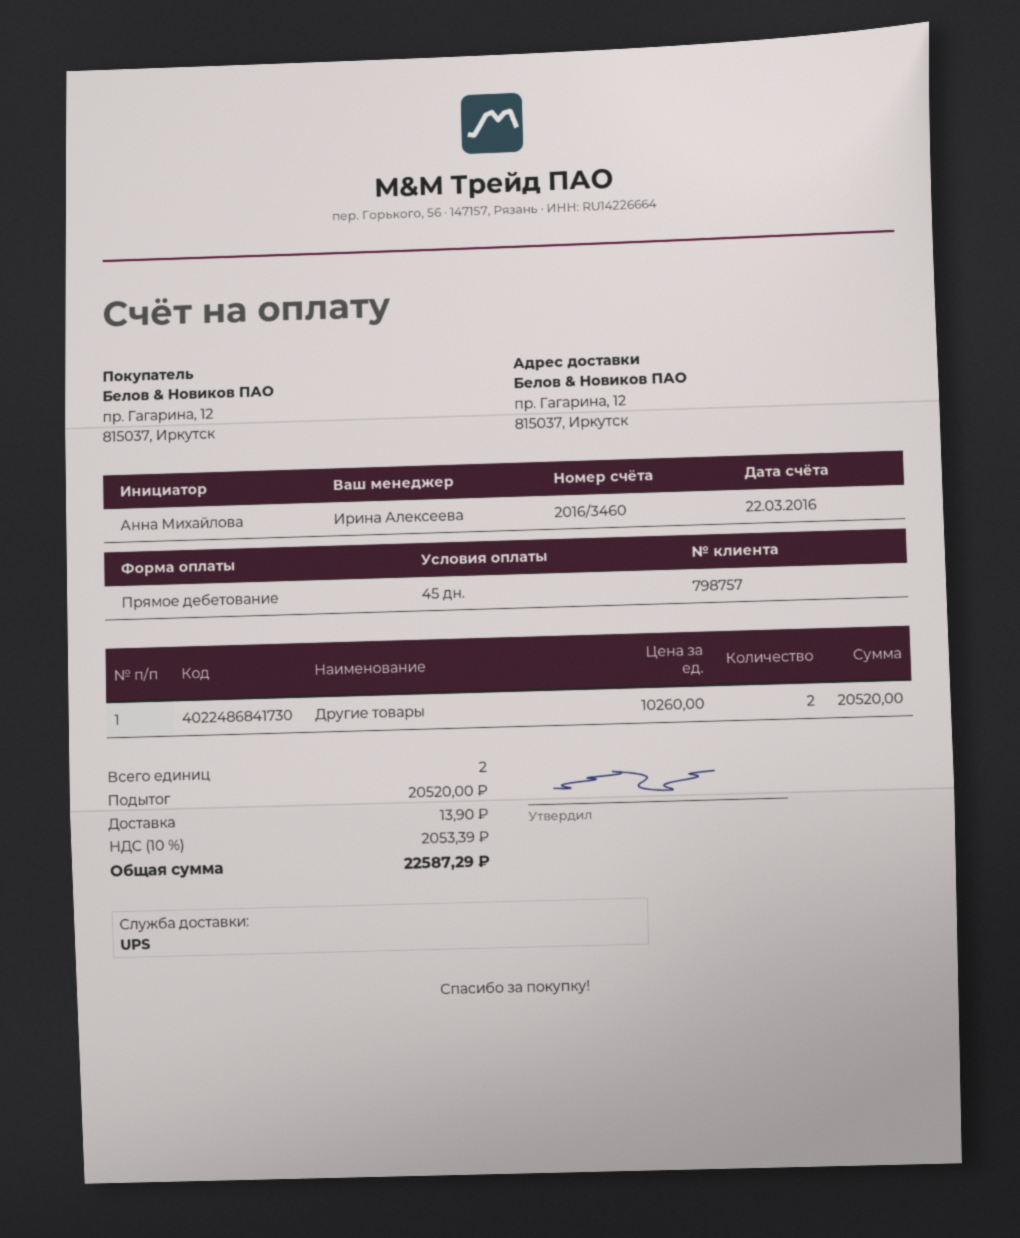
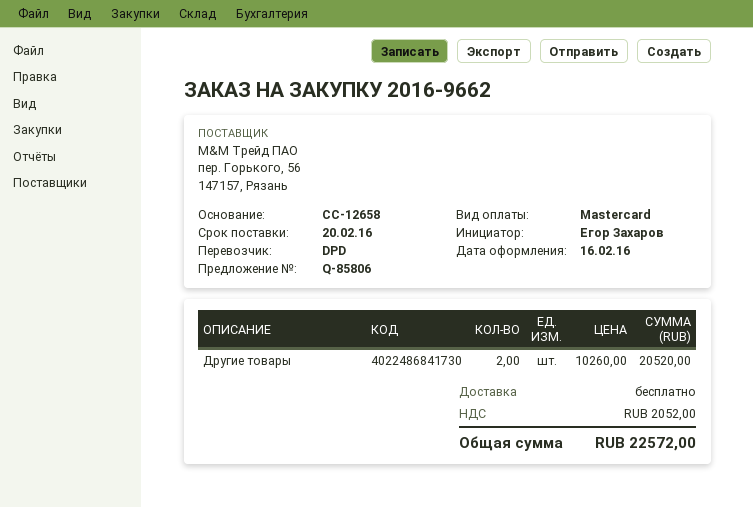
ordered by: Анна Михайлова -> Егор Захаров
payment method: direct debit -> Mastercard
shipping method: UPS -> DPD
shipping: 13.90 -> 0.00
tax: 2053.39 -> 2052.00
total: 22587.29 -> 22572.00

